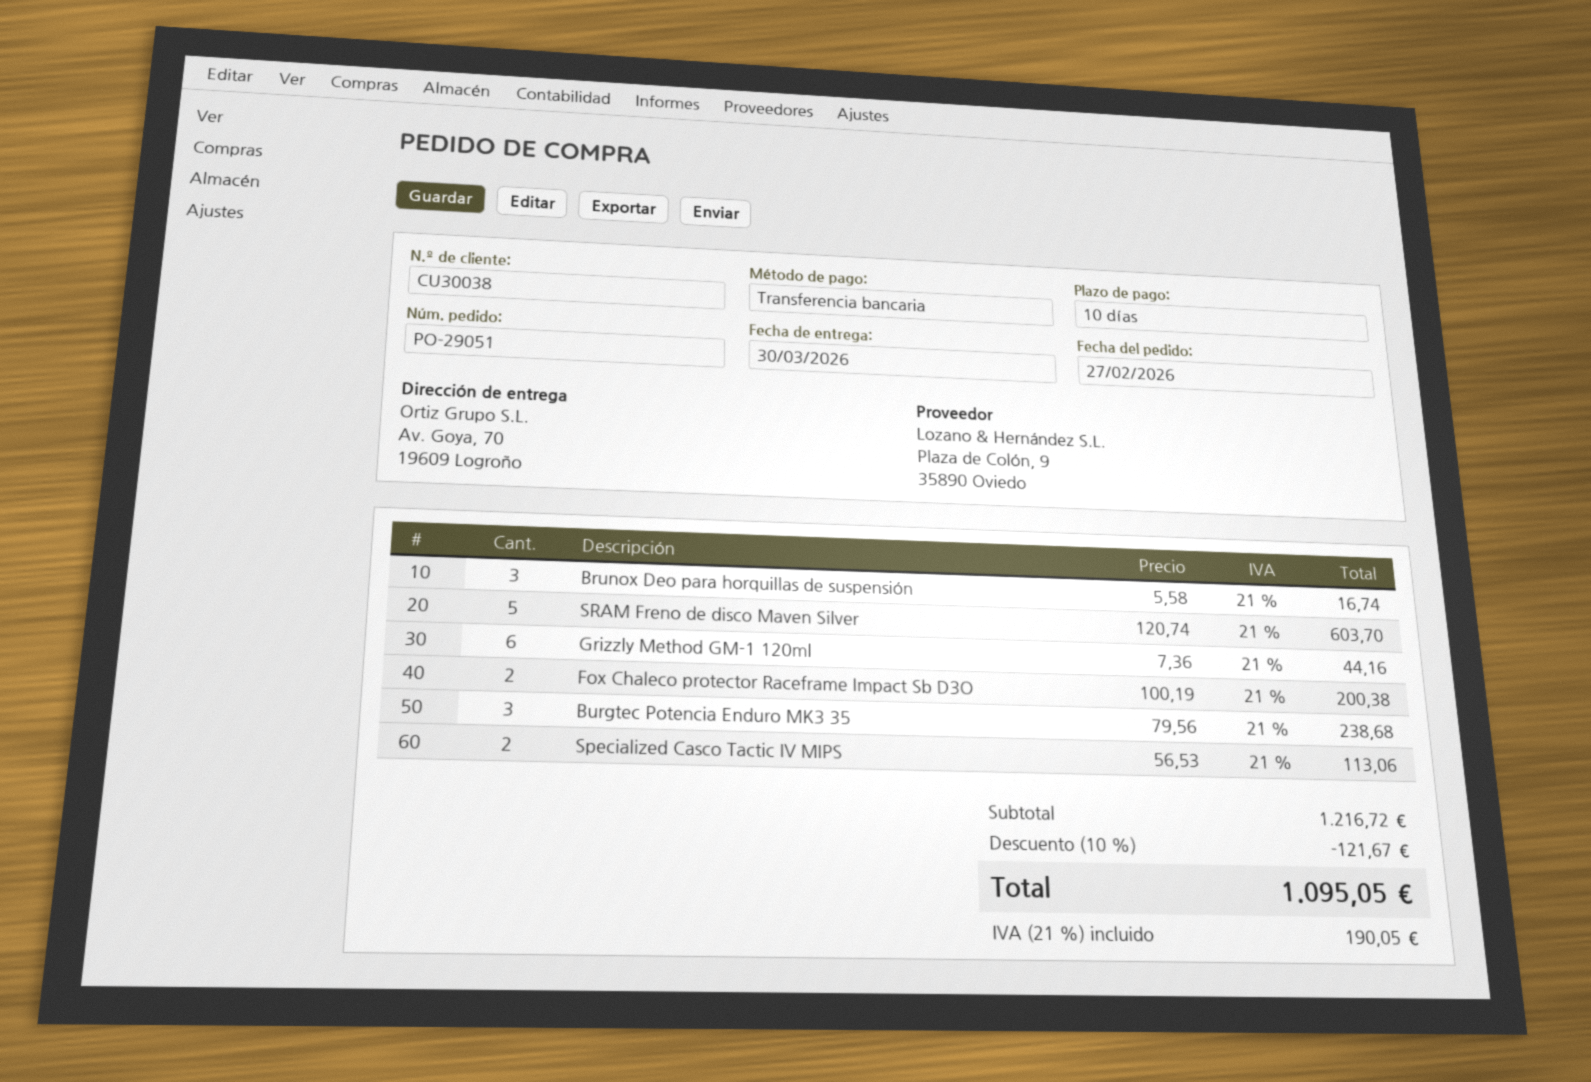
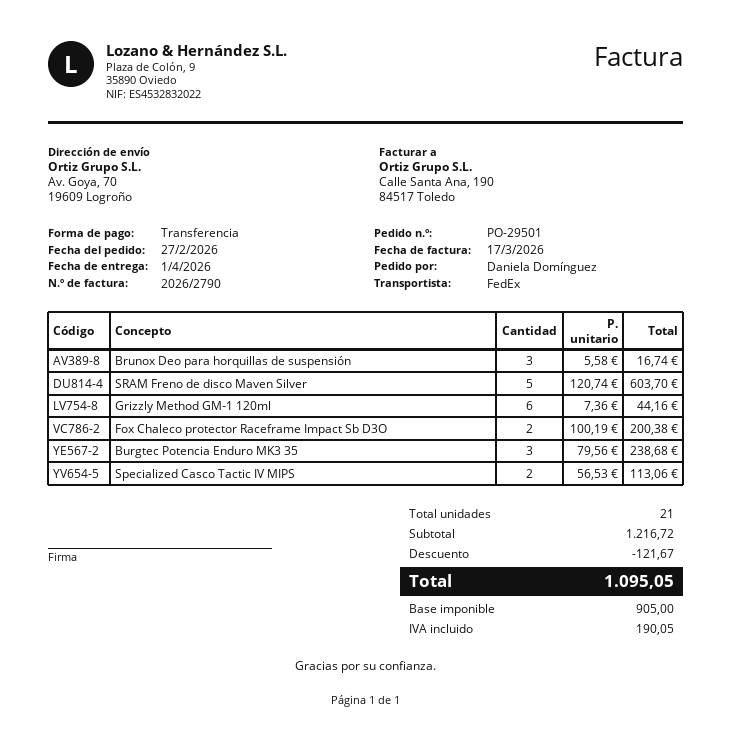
order number: PO-29051 -> PO-29501
delivery date: 2026-03-30 -> 2026-04-01

